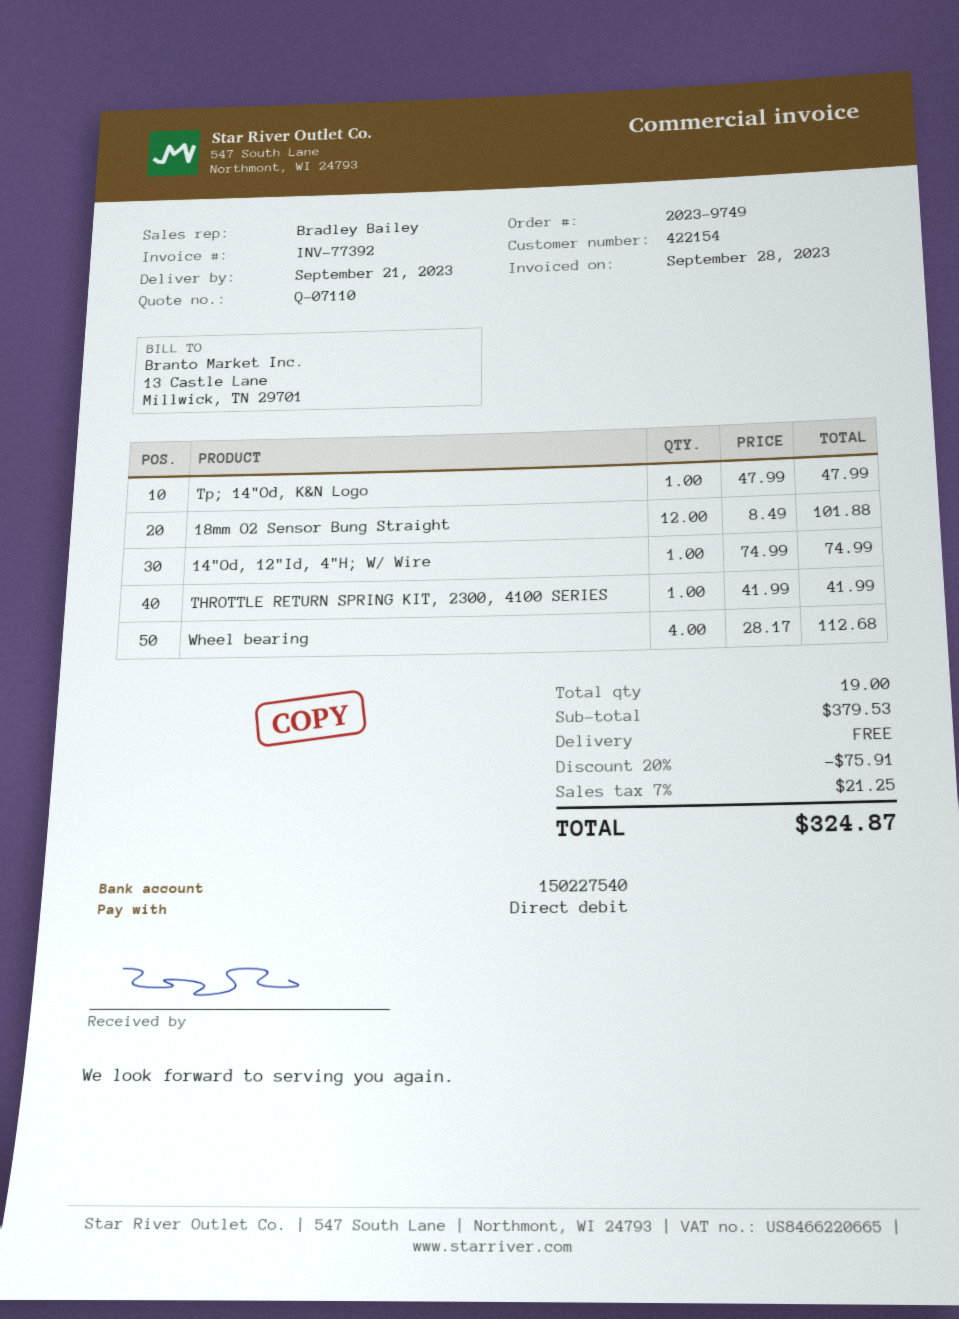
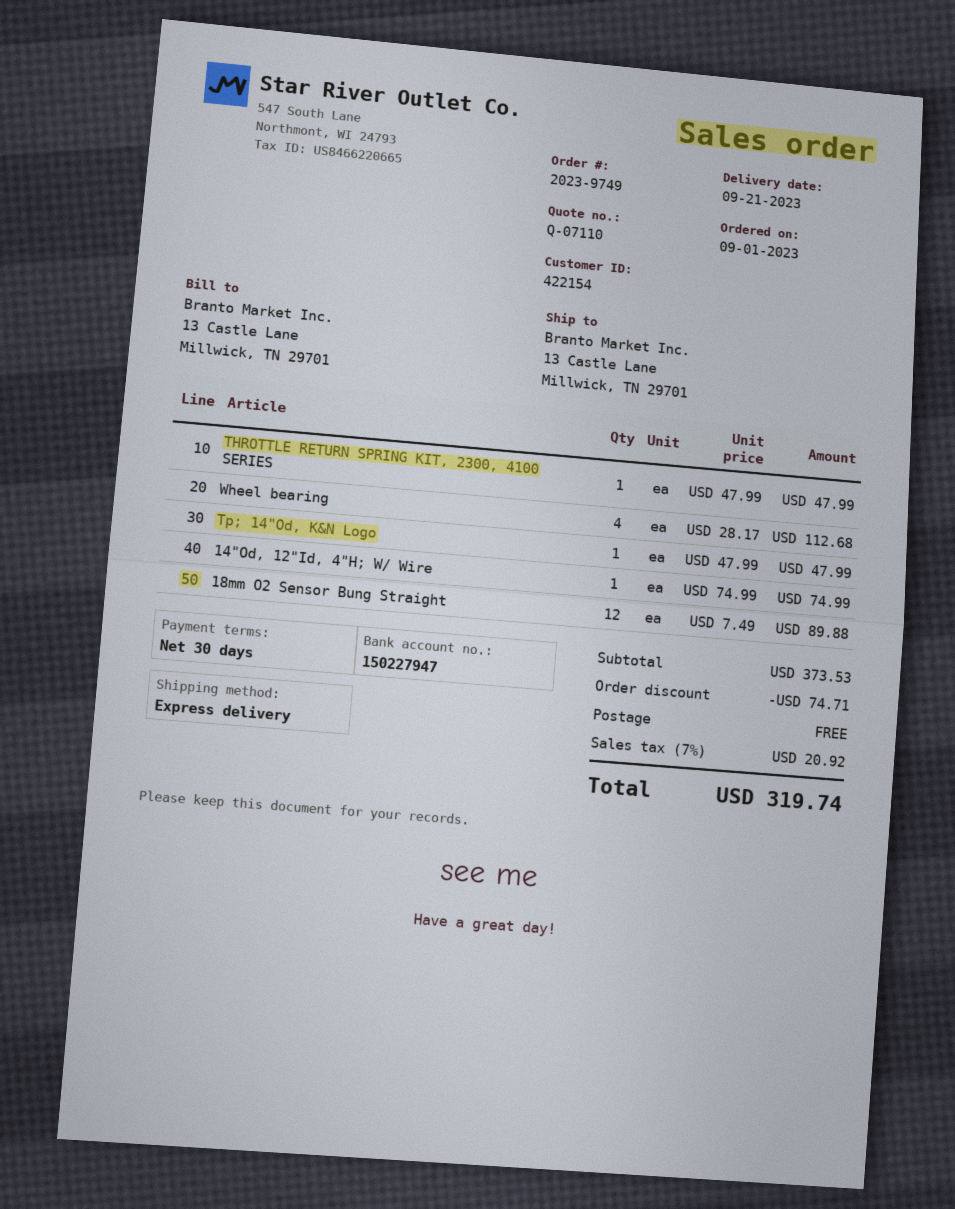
bank account: 150227540 -> 150227947
18mm O2 Sensor Bung Straight: 12 x 8.49 = 101.88 -> 12 x 7.49 = 89.88
THROTTLE RETURN SPRING KIT, 2300, 4100 SERIES: 1 x 41.99 = 41.99 -> 1 x 47.99 = 47.99
subtotal: 379.53 -> 373.53
discount: 75.91 -> 74.71
tax: 7% = 21.25 -> 7% = 20.92
total: 324.87 -> 319.74

